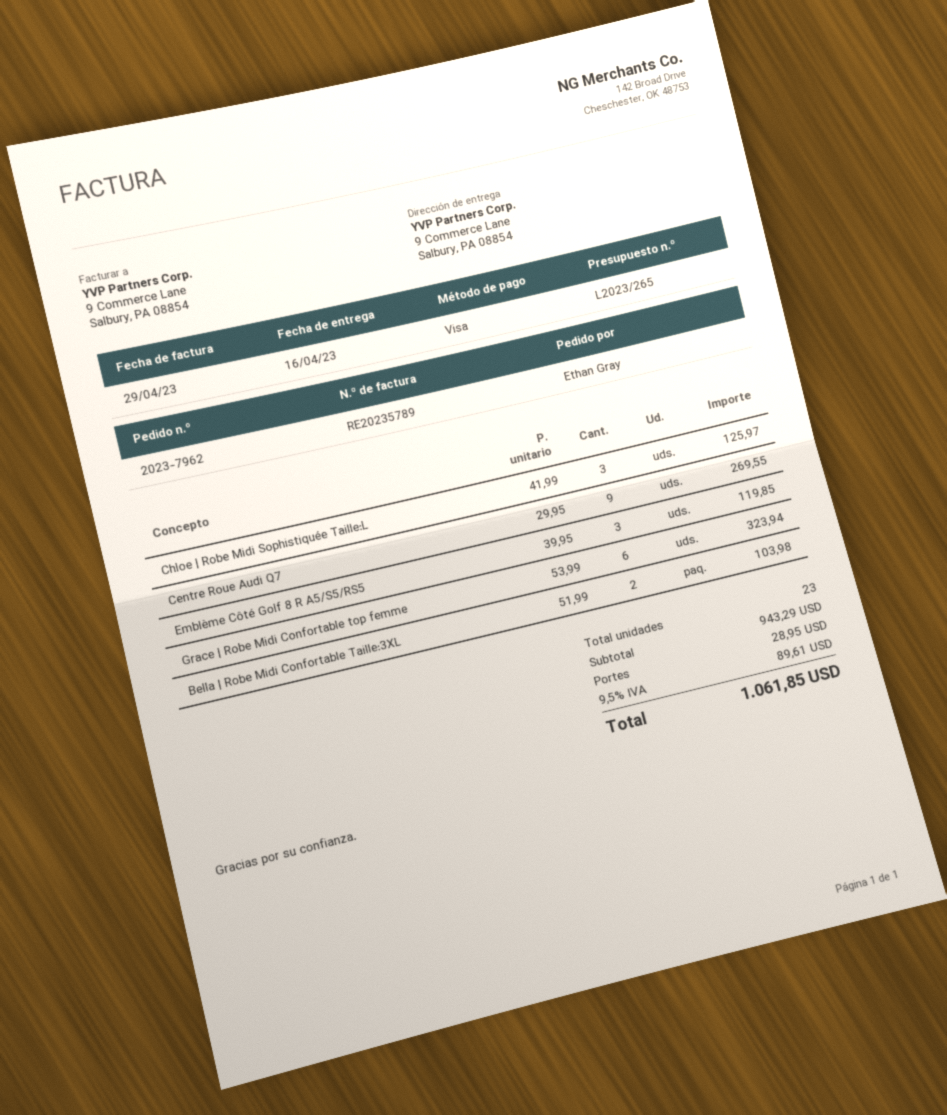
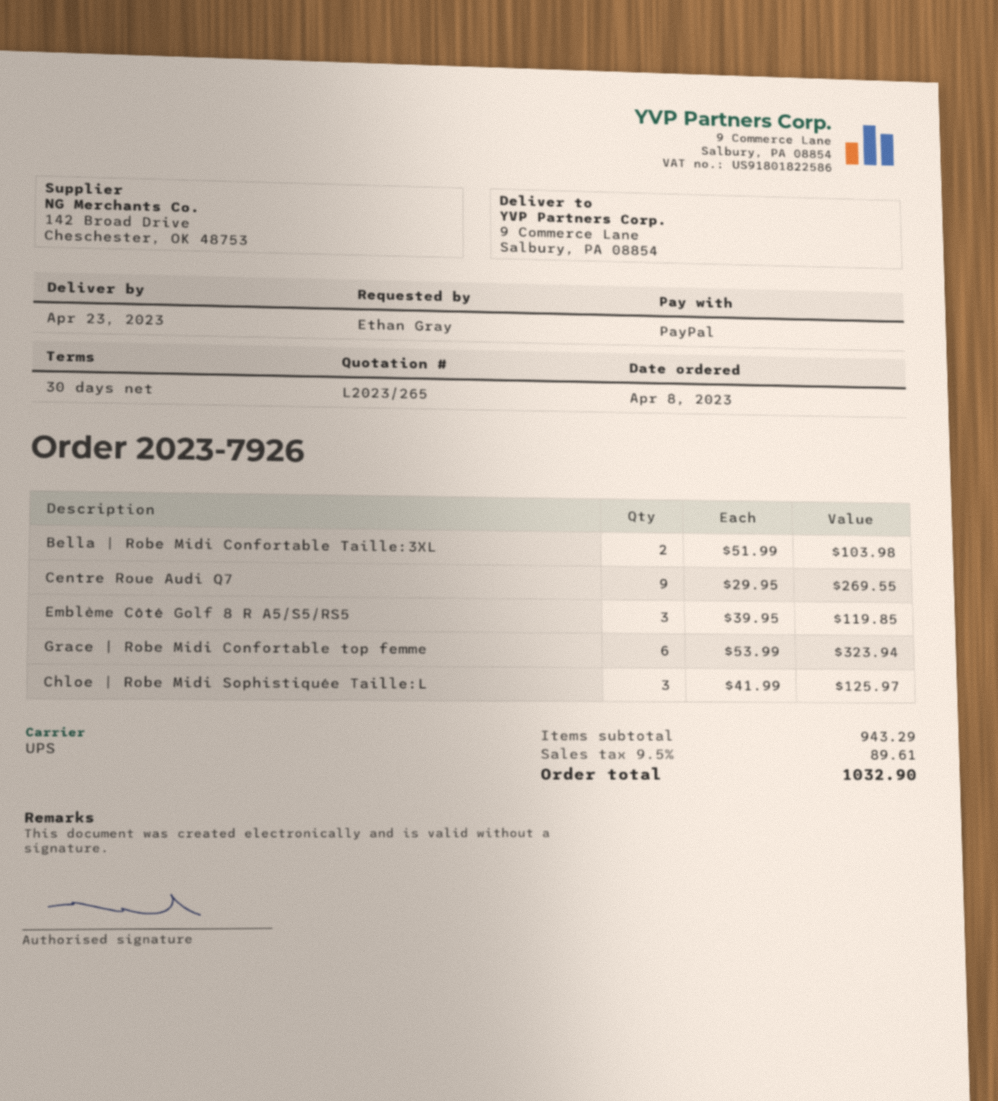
order number: 2023-7962 -> 2023-7926
delivery date: 2023-04-16 -> 2023-04-23
payment method: Visa -> PayPal
shipping: 28.95 -> none
total: 1061.85 -> 1032.90

